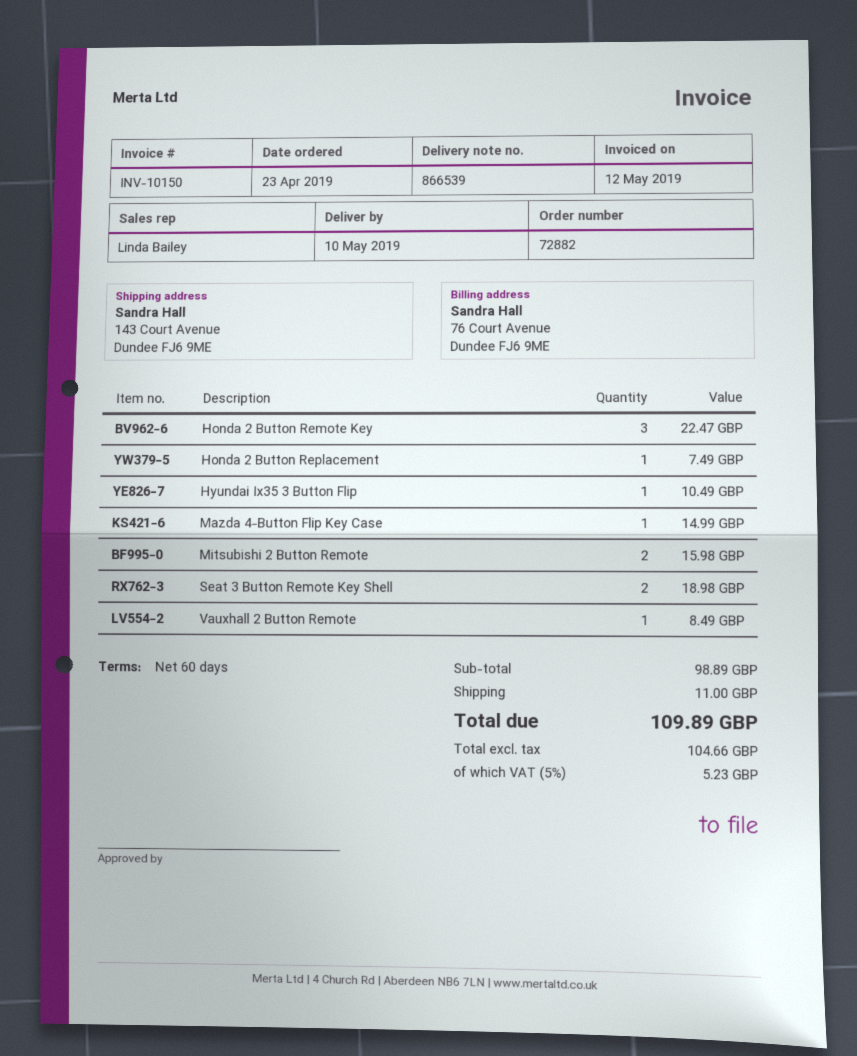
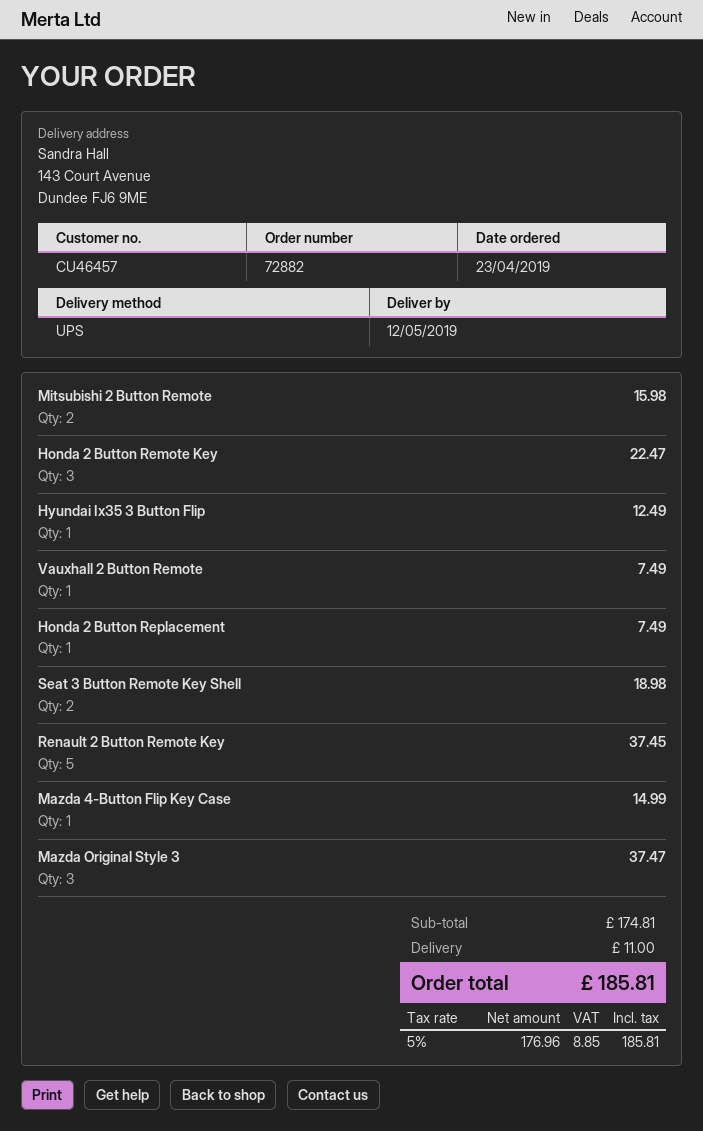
delivery date: 2019-05-10 -> 2019-05-12
Hyundai Ix35 3 Button Flip: 1 for 10.49 -> 1 for 12.49
Vauxhall 2 Button Remote: 1 for 8.49 -> 1 for 7.49
Renault 2 Button Remote Key: none -> 5 for 37.45
Mazda Original Style 3: none -> 3 for 37.47
subtotal: 98.89 -> 174.81
net: 104.66 -> 176.96
tax: 5% = 5.23 -> 5% = 8.85
total: 109.89 -> 185.81

